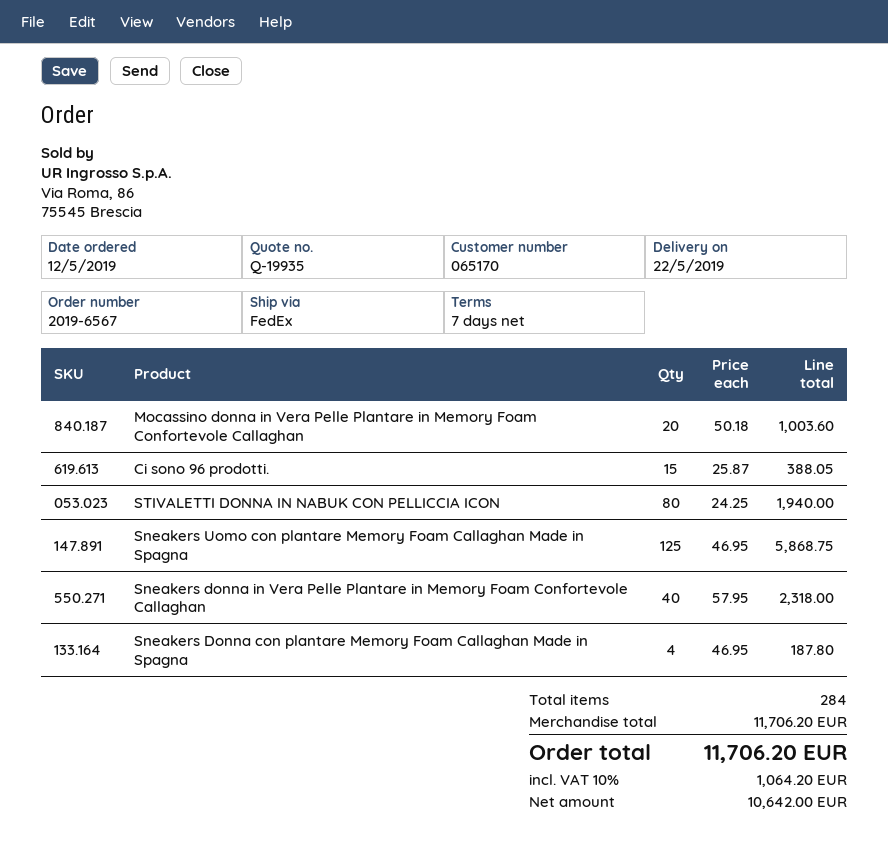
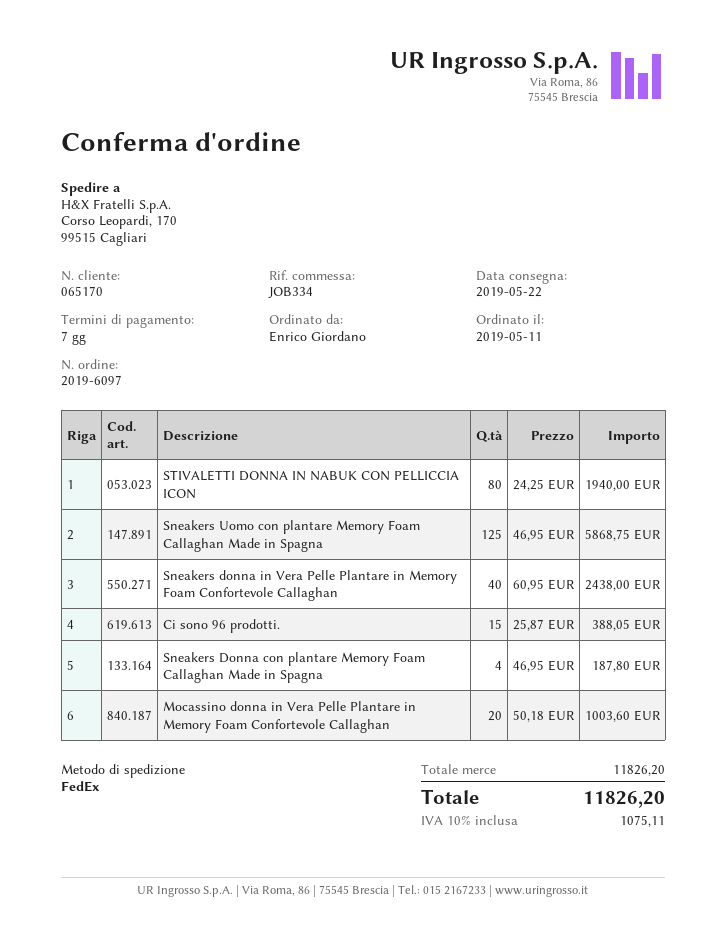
order number: 2019-6567 -> 2019-6097
order date: 2019-05-12 -> 2019-05-11
Sneakers donna in Vera Pelle Plantare in Memory Foam Confortevole Callaghan: 40 x 57.95 = 2318.00 -> 40 x 60.95 = 2438.00
subtotal: 11706.20 -> 11826.20
tax: 10% = 1064.20 -> 10% = 1075.11
total: 11706.20 -> 11826.20

